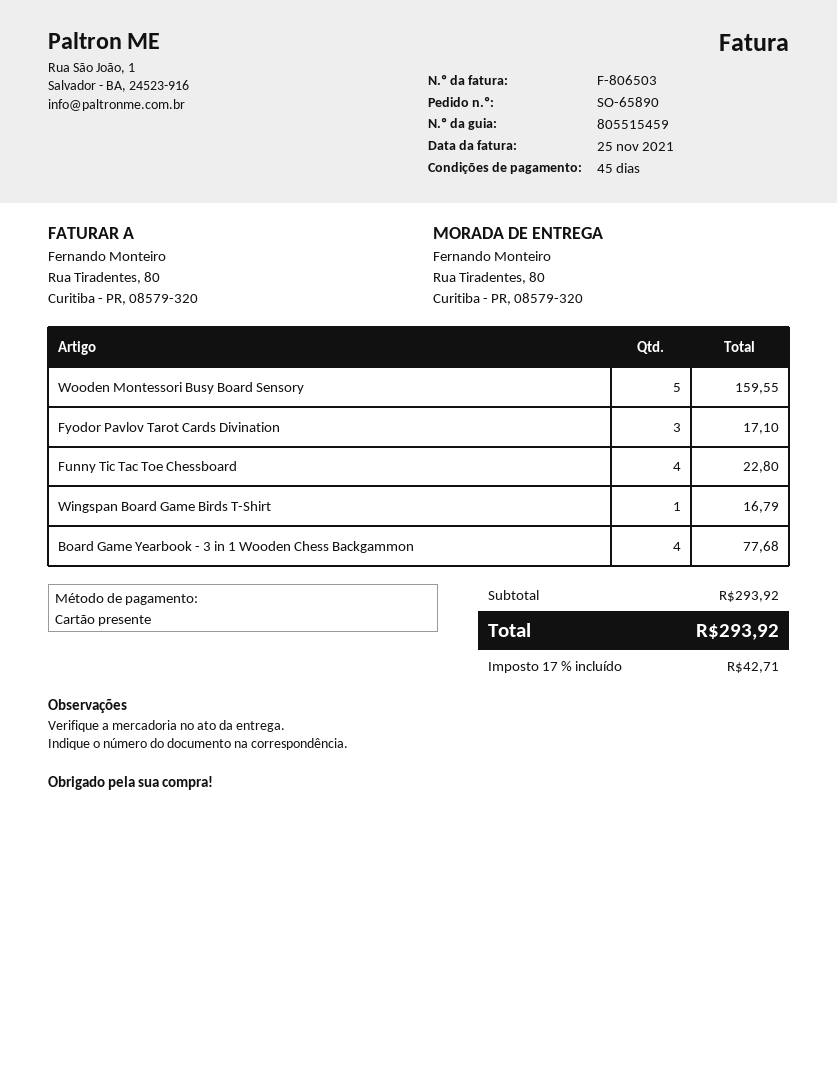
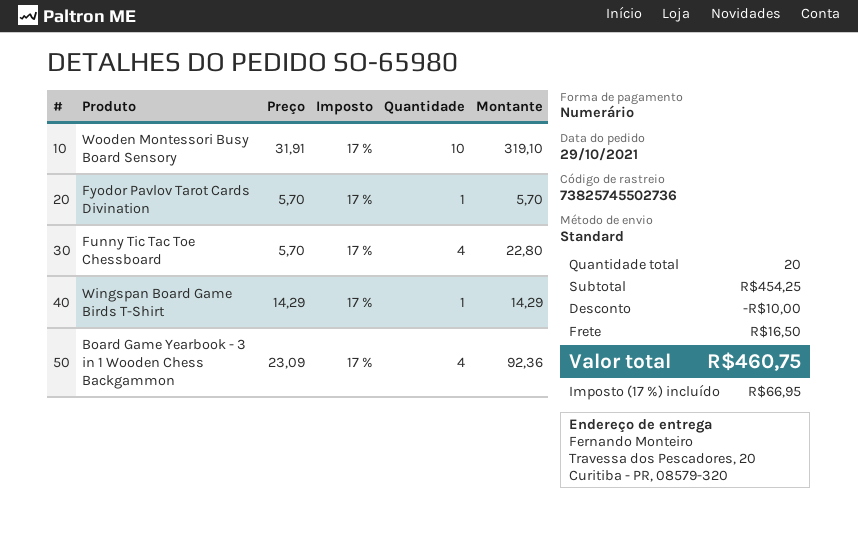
order number: SO-65890 -> SO-65980
payment method: gift card -> cash
ship to: Rua Tiradentes, 80, Curitiba - PR, 08579-320 -> Travessa dos Pescadores, 20, Curitiba - PR, 08579-320
Wooden Montessori Busy Board Sensory: 5 for 159.55 -> 10 for 319.10
Fyodor Pavlov Tarot Cards Divination: 3 for 17.10 -> 1 for 5.70
Wingspan Board Game Birds T-Shirt: 1 for 16.79 -> 1 for 14.29
Board Game Yearbook - 3 in 1 Wooden Chess Backgammon: 4 for 77.68 -> 4 for 92.36
subtotal: 293.92 -> 454.25
discount: none -> 10.00
shipping: none -> 16.50
tax: 17% = 42.71 -> 17% = 66.95
total: 293.92 -> 460.75

